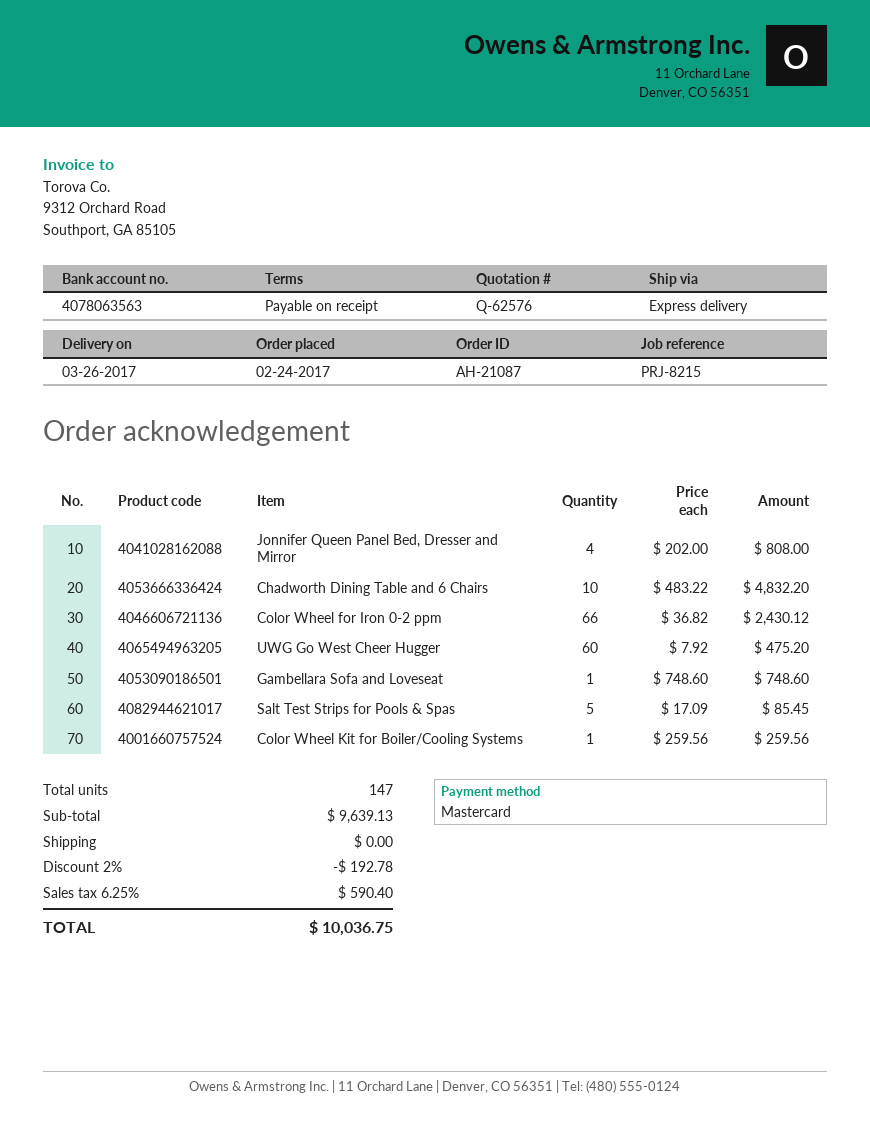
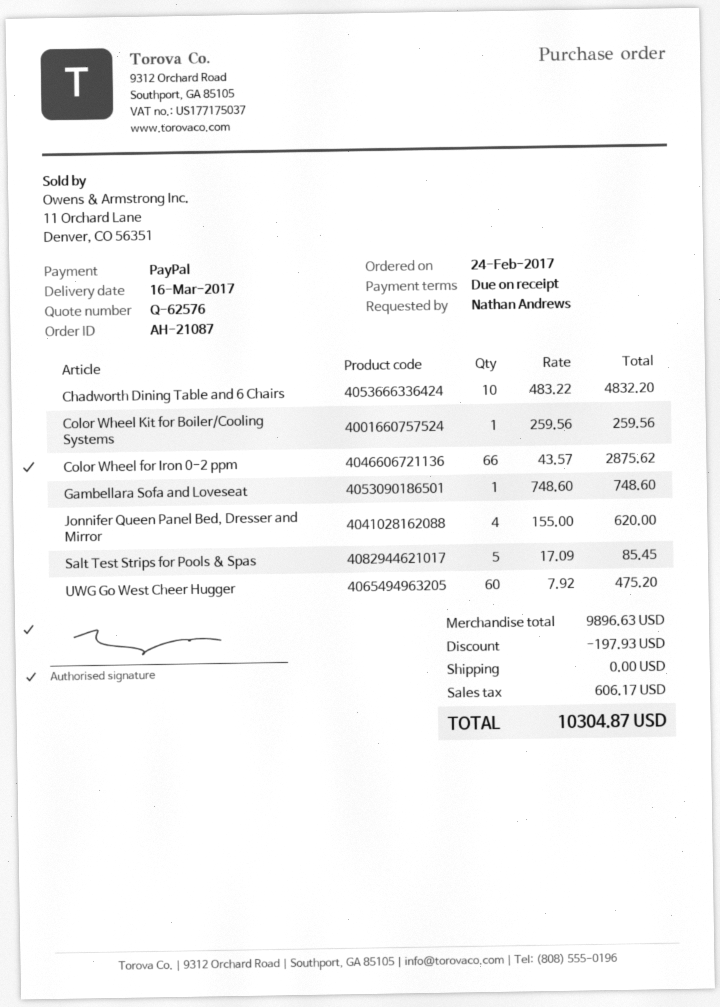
delivery date: 2017-03-26 -> 2017-03-16
payment method: Mastercard -> PayPal
Jonnifer Queen Panel Bed, Dresser and Mirror: 4 x 202.00 = 808.00 -> 4 x 155.00 = 620.00
Color Wheel for Iron 0-2 ppm: 66 x 36.82 = 2430.12 -> 66 x 43.57 = 2875.62
subtotal: 9639.13 -> 9896.63
discount: 192.78 -> 197.93
tax: 590.40 -> 606.17
total: 10036.75 -> 10304.87

